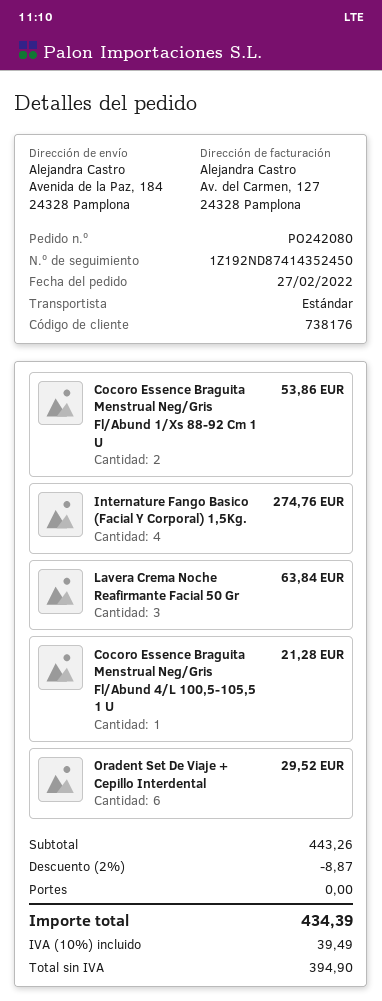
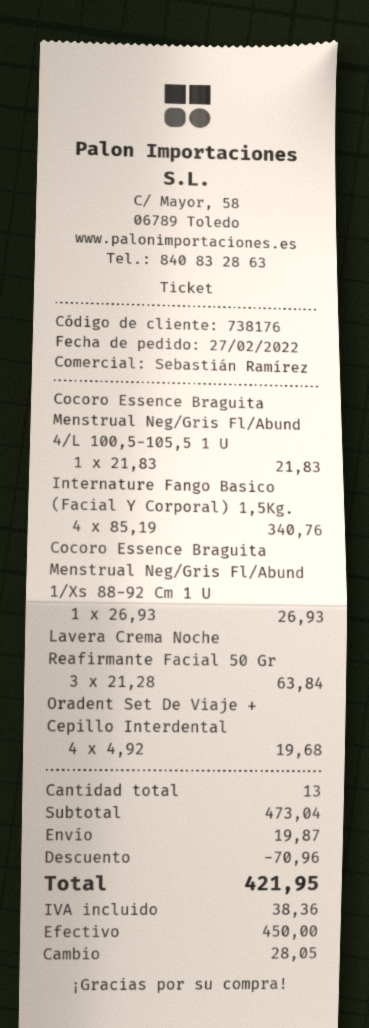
Cocoro Essence Braguita Menstrual Neg/Gris Fl/Abund 1/Xs 88-92 Cm 1 U: 2 for 53.86 -> 1 for 26.93
Internature Fango Basico (Facial Y Corporal) 1,5Kg.: 4 for 274.76 -> 4 for 340.76
Cocoro Essence Braguita Menstrual Neg/Gris Fl/Abund 4/L 100,5-105,5 1 U: 1 for 21.28 -> 1 for 21.83
Oradent Set De Viaje + Cepillo Interdental: 6 for 29.52 -> 4 for 19.68
subtotal: 443.26 -> 473.04
discount: 8.87 -> 70.96
shipping: 0.00 -> 19.87
tax: 39.49 -> 38.36
total: 434.39 -> 421.95

